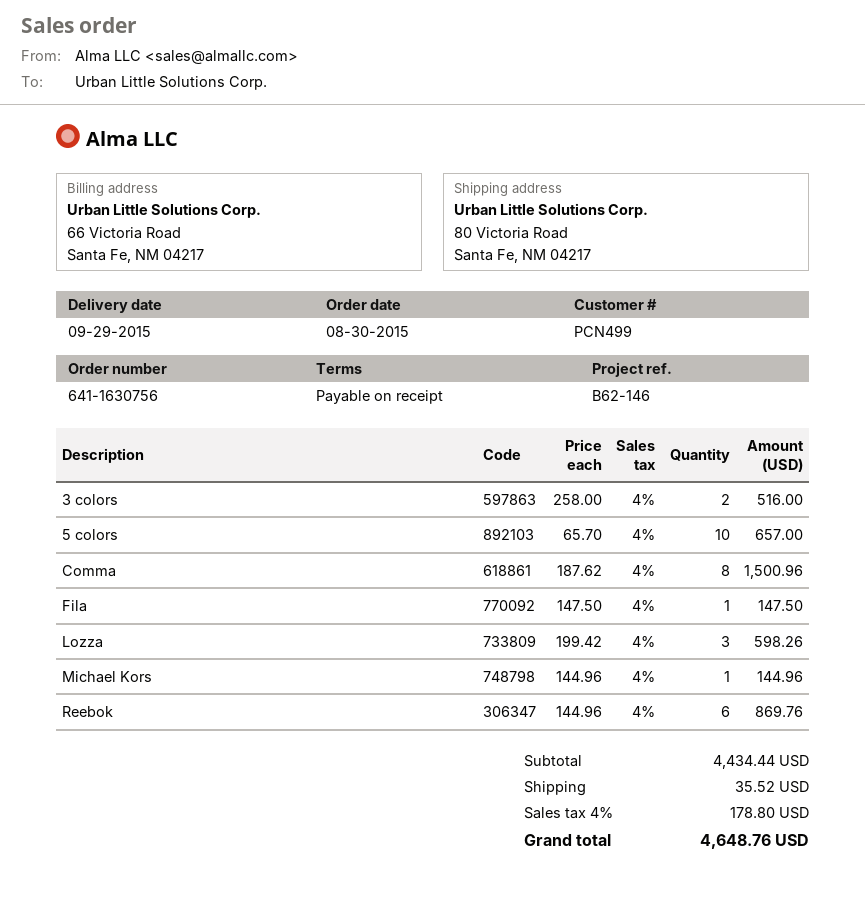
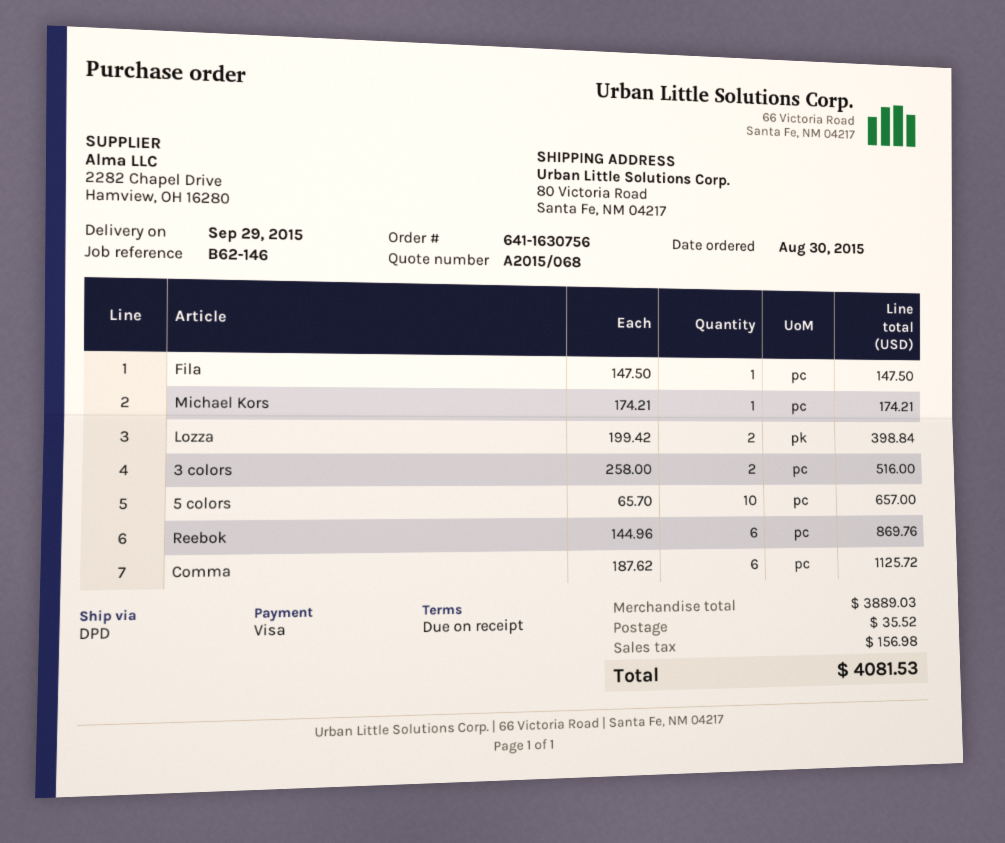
Comma: 8 x 187.62 = 1500.96 -> 6 x 187.62 = 1125.72
Lozza: 3 x 199.42 = 598.26 -> 2 x 199.42 = 398.84
Michael Kors: 1 x 144.96 = 144.96 -> 1 x 174.21 = 174.21
subtotal: 4434.44 -> 3889.03
tax: 178.80 -> 156.98
total: 4648.76 -> 4081.53

